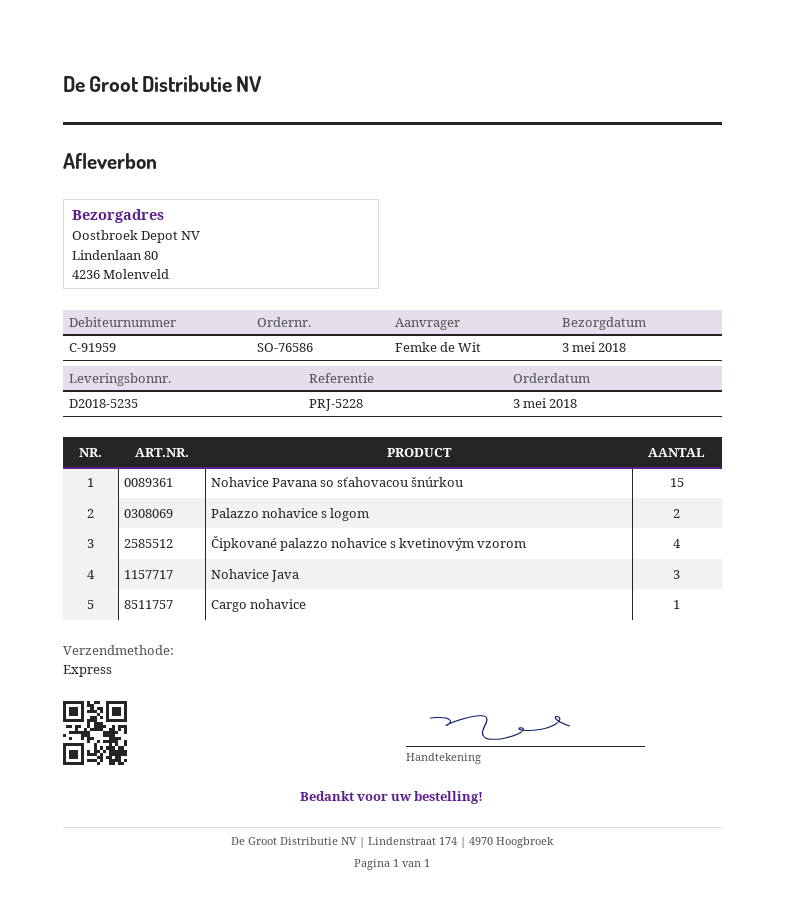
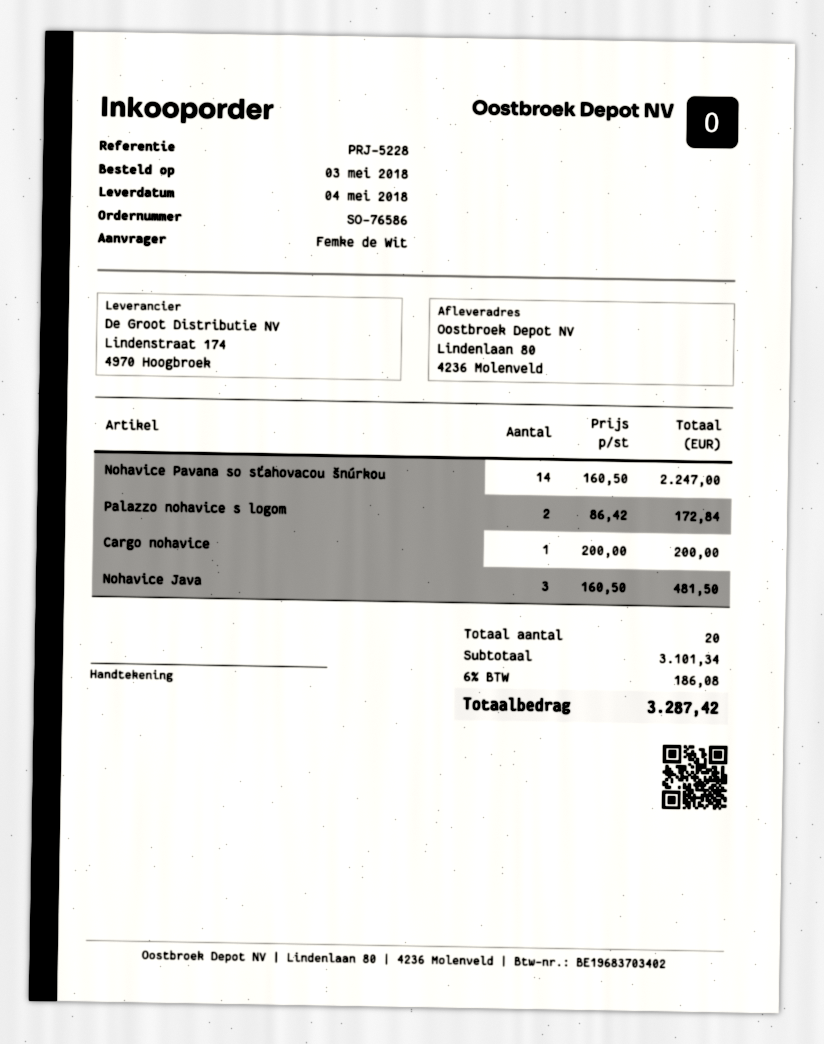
delivery date: 2018-05-03 -> 2018-05-04
Nohavice Pavana so sťahovacou šnúrkou: 15 -> 14
Čipkované palazzo nohavice s kvetinovým vzorom: 4 -> none

